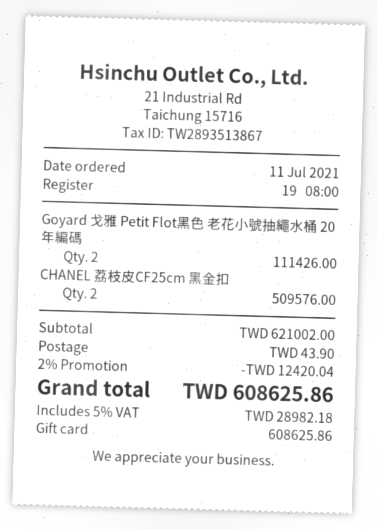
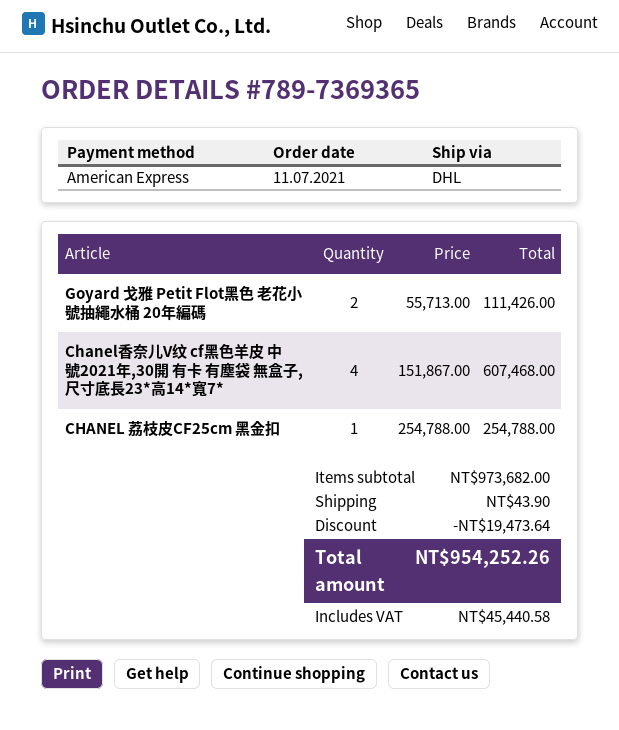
payment method: gift card -> American Express
CHANEL 荔枝皮CF25cm 黑金扣: 2 for 509576.00 -> 1 for 254788.00
Chanel香奈儿V纹 cf黑色羊皮 中號2021年,30開 有卡 有塵袋 無盒子,尺寸底長23*高14*寬7*: none -> 4 for 607468.00
subtotal: 621002.00 -> 973682.00
discount: 12420.04 -> 19473.64
tax: 28982.18 -> 45440.58
total: 608625.86 -> 954252.26

